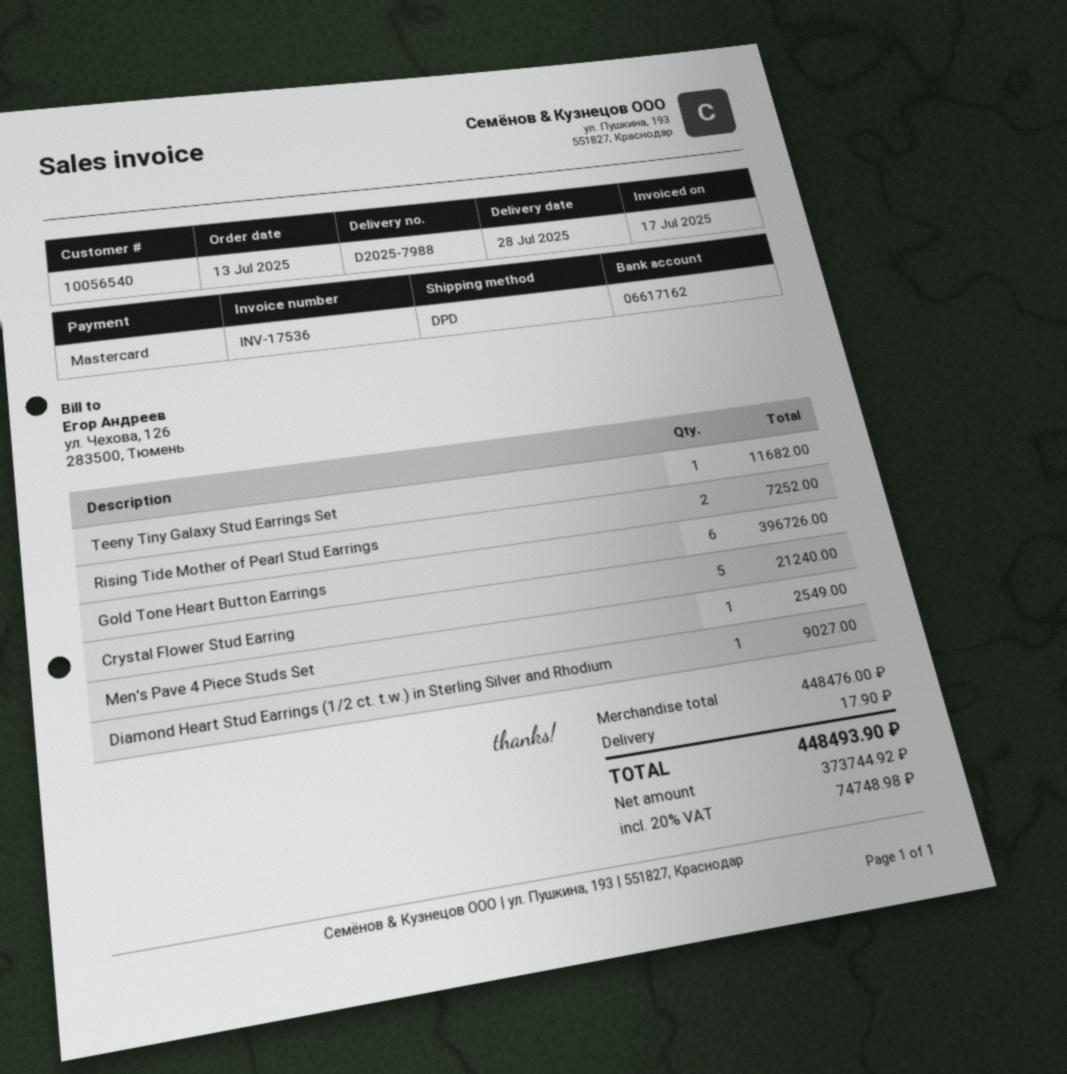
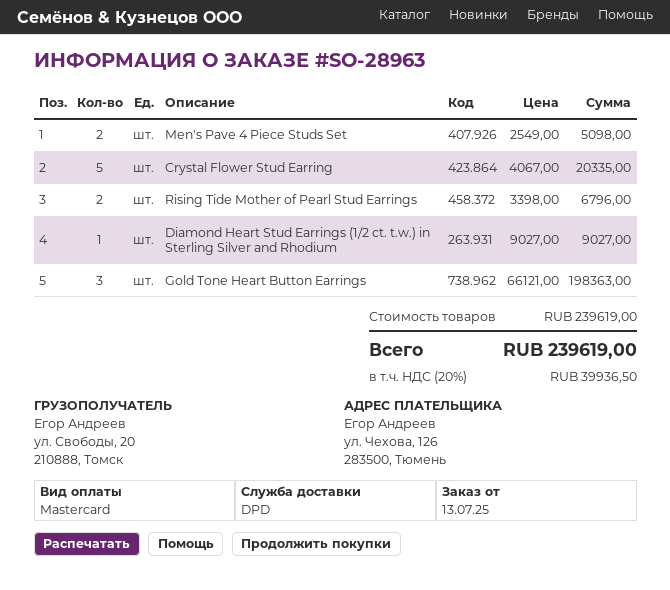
Teeny Tiny Galaxy Stud Earrings Set: 1 for 11682.00 -> none
Rising Tide Mother of Pearl Stud Earrings: 2 for 7252.00 -> 2 for 6796.00
Gold Tone Heart Button Earrings: 6 for 396726.00 -> 3 for 198363.00
Crystal Flower Stud Earring: 5 for 21240.00 -> 5 for 20335.00
Men's Pave 4 Piece Studs Set: 1 for 2549.00 -> 2 for 5098.00
subtotal: 448476.00 -> 239619.00
shipping: 17.90 -> none
tax: 20% = 74748.98 -> 20% = 39936.50
total: 448493.90 -> 239619.00

